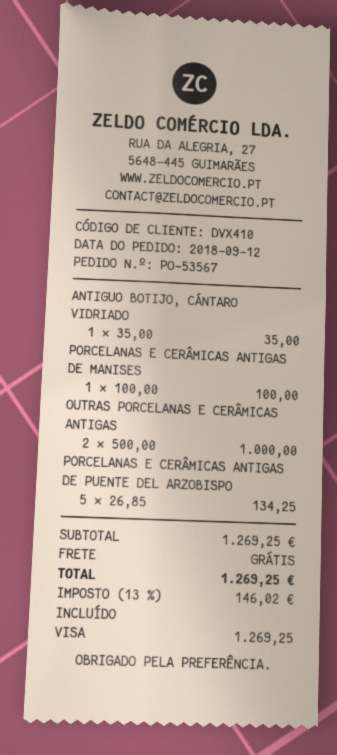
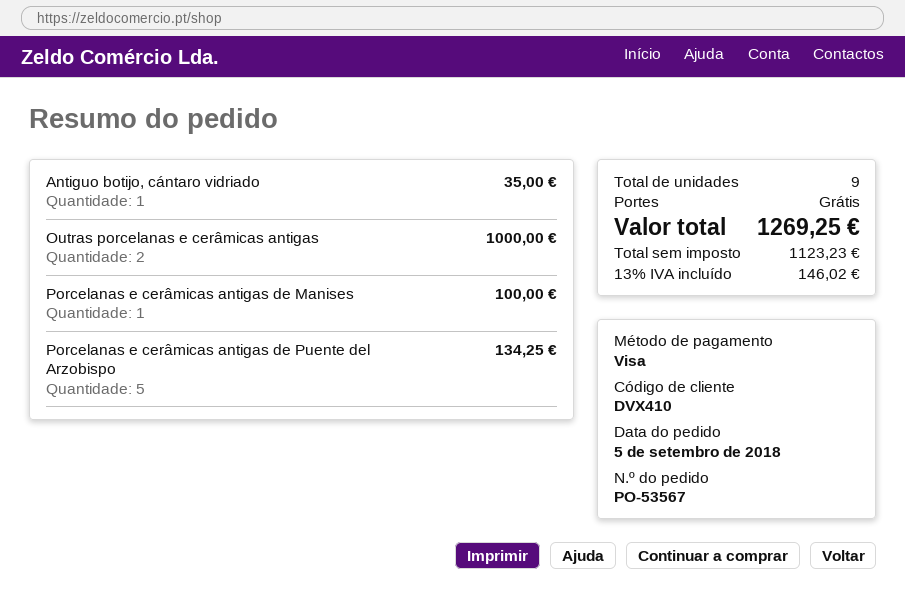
order date: 2018-09-12 -> 2018-09-05

